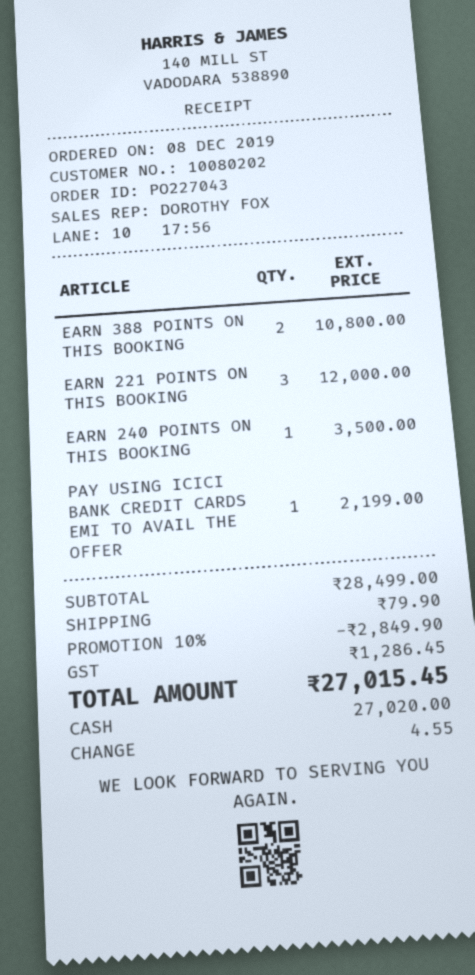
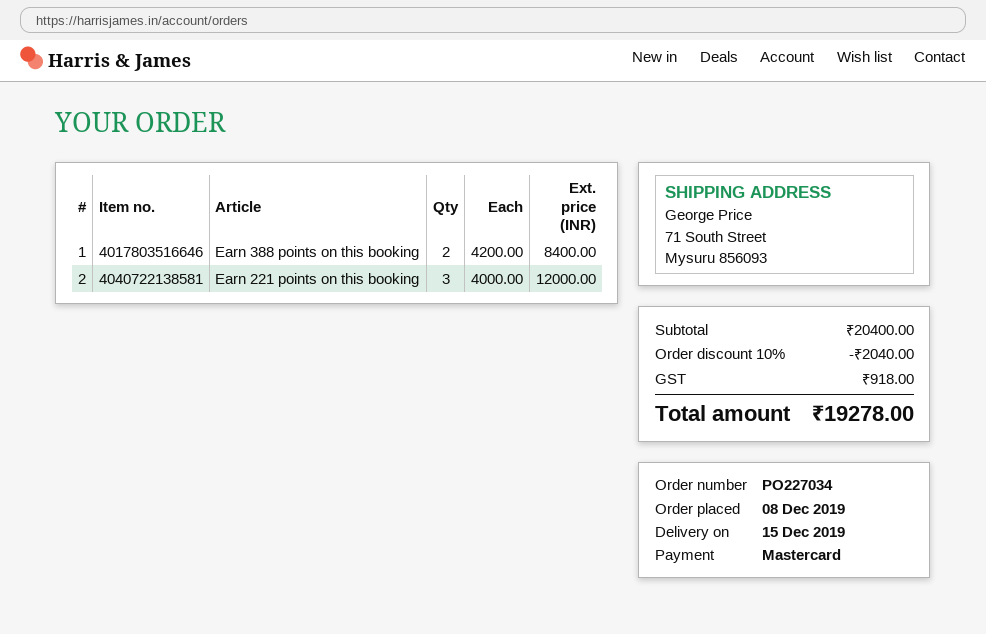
order number: PO227043 -> PO227034
payment method: cash -> Mastercard
EARN 388 POINTS ON THIS BOOKING: 2 for 10800.00 -> 2 for 8400.00
EARN 240 POINTS ON THIS BOOKING: 1 for 3500.00 -> none
PAY USING ICICI BANK CREDIT CARDS EMI TO AVAIL THE OFFER: 1 for 2199.00 -> none
subtotal: 28499.00 -> 20400.00
discount: 10% = 2849.90 -> 10% = 2040.00
shipping: 79.90 -> none
tax: 1286.45 -> 918.00
total: 27015.45 -> 19278.00

